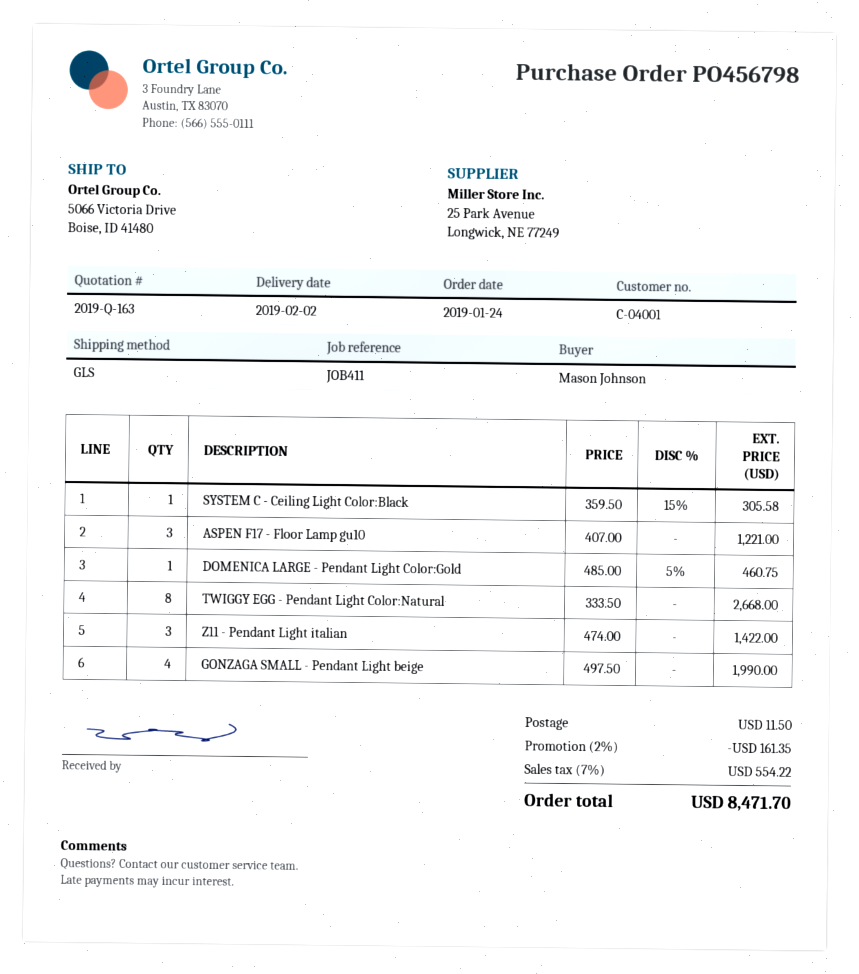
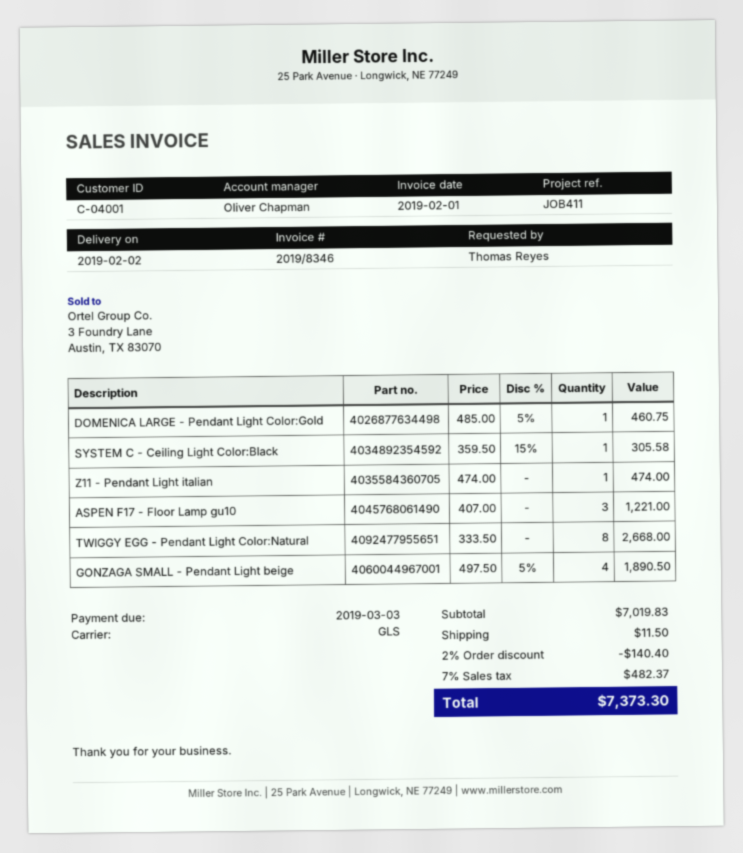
ordered by: Mason Johnson -> Thomas Reyes
Z11 - Pendant Light italian: 3 x 474.00 = 1422.00 -> 1 x 474.00 = 474.00
GONZAGA SMALL - Pendant Light beige: 4 x 497.50 = 1990.00 -> 4 x 497.50 - 5% = 1890.50
discount: 2% = 161.35 -> 2% = 140.40
tax: 7% = 554.22 -> 7% = 482.37
total: 8471.70 -> 7373.30

